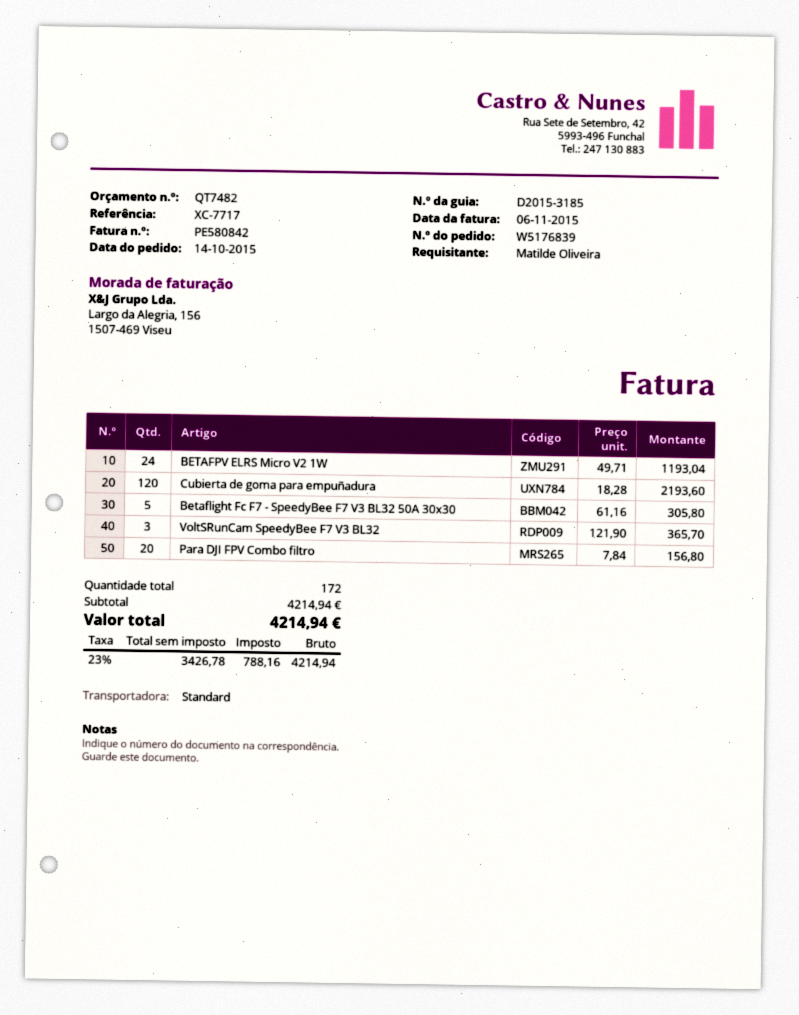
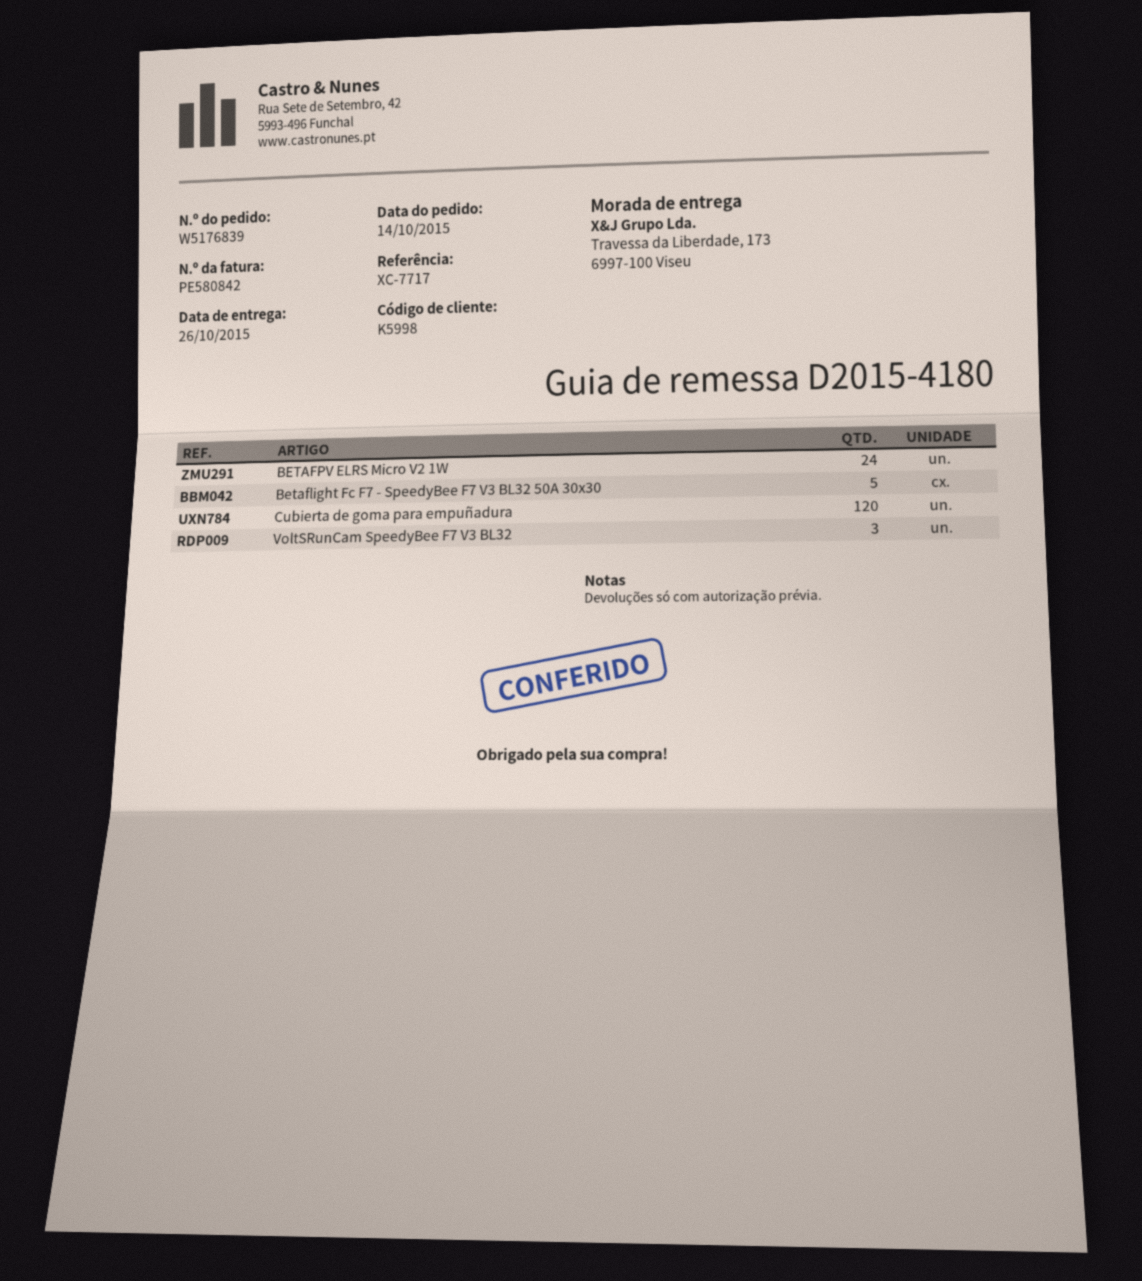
delivery note number: D2015-3185 -> D2015-4180
Para DJI FPV Combo filtro: 20 -> none

